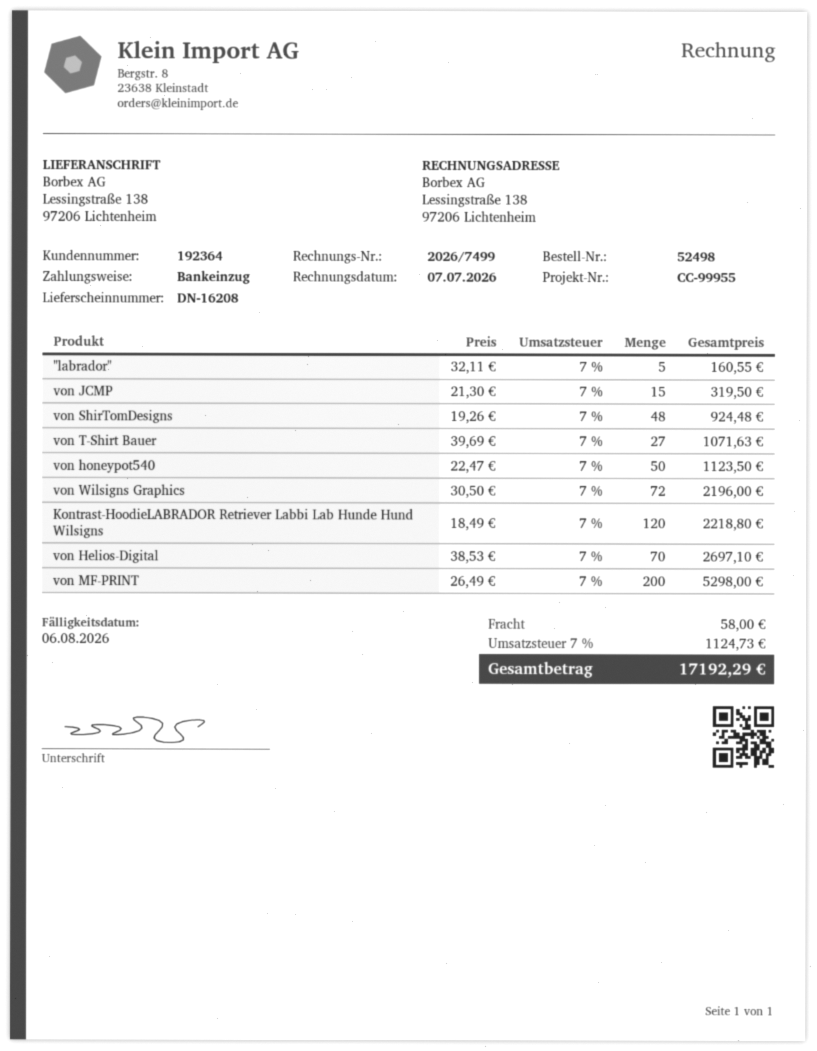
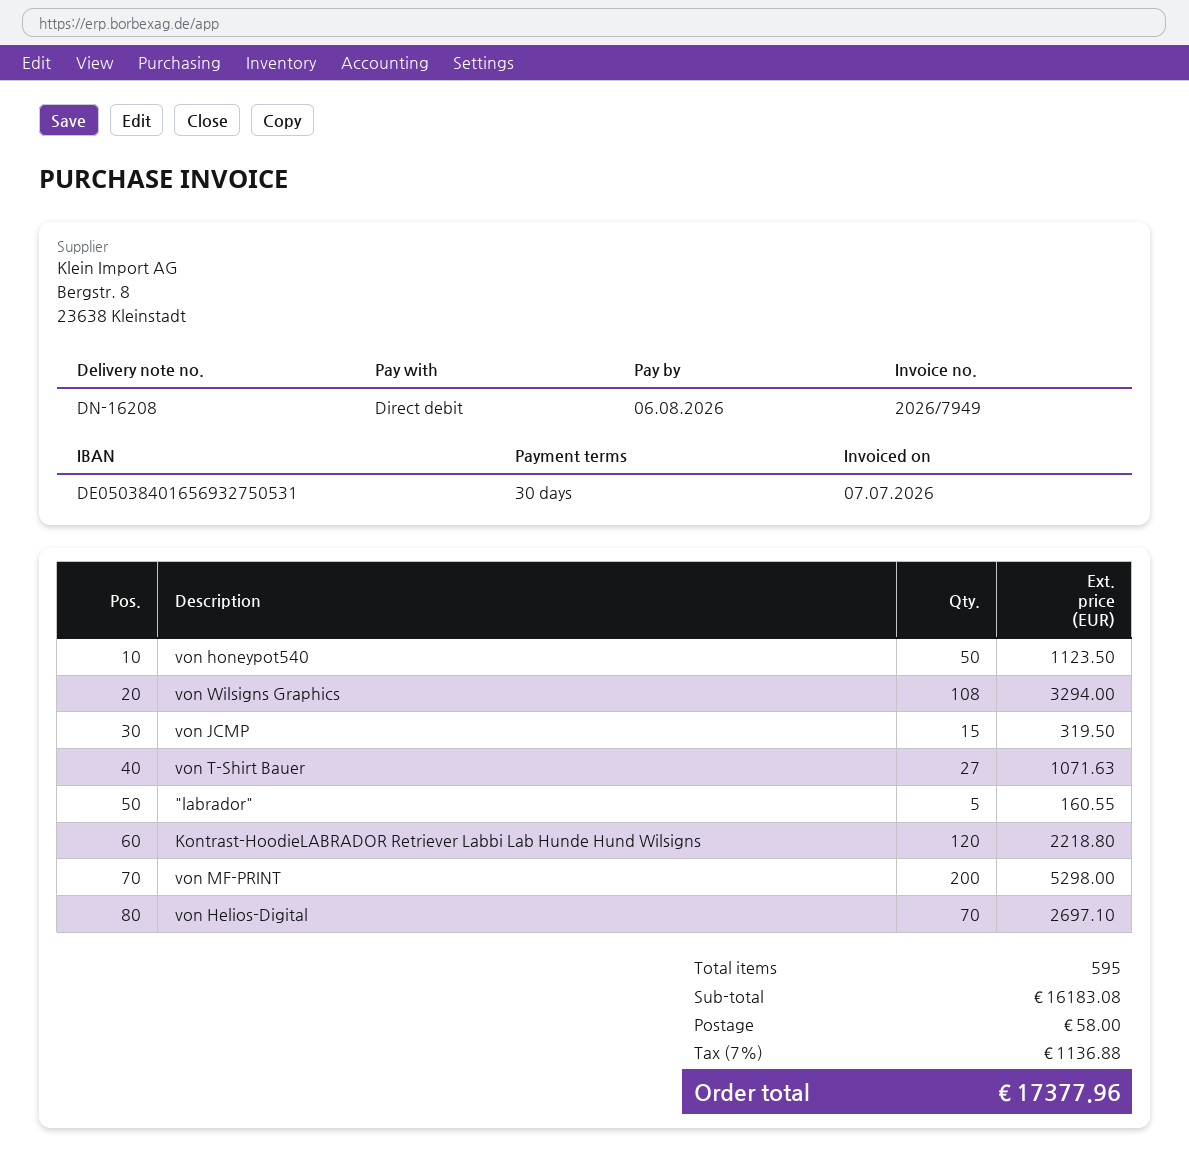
invoice number: 2026/7499 -> 2026/7949
von ShirTomDesigns: 48 for 924.48 -> none
von Wilsigns Graphics: 72 for 2196.00 -> 108 for 3294.00
tax: 7% = 1124.73 -> 7% = 1136.88
total: 17192.29 -> 17377.96

